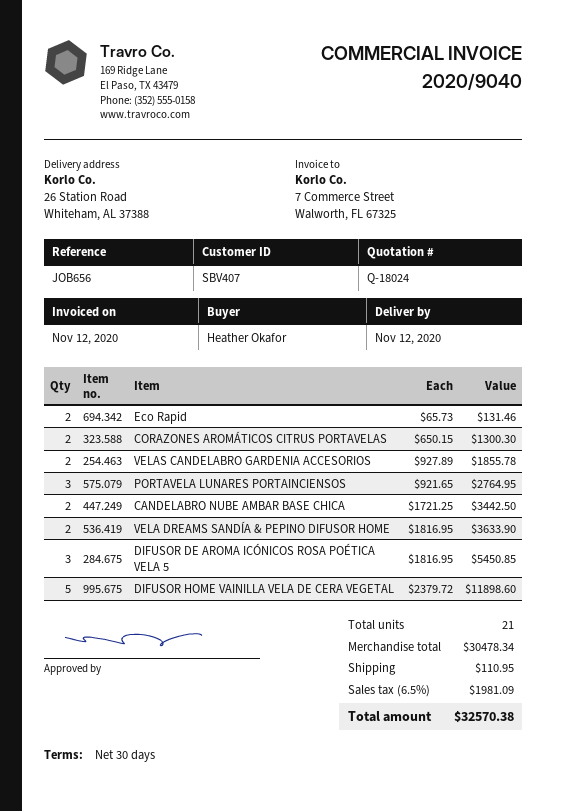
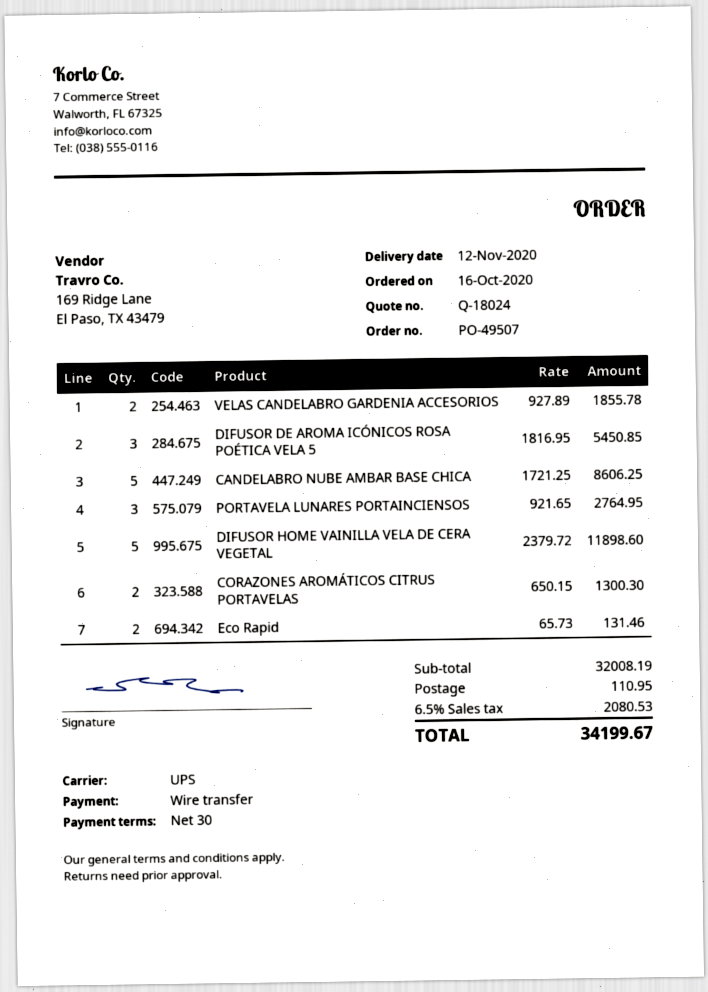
CANDELABRO NUBE AMBAR BASE CHICA: 2 x 1721.25 = 3442.50 -> 5 x 1721.25 = 8606.25
VELA DREAMS SANDÍA & PEPINO DIFUSOR HOME: 2 x 1816.95 = 3633.90 -> none
subtotal: 30478.34 -> 32008.19
tax: 6.5% = 1981.09 -> 6.5% = 2080.53
total: 32570.38 -> 34199.67

